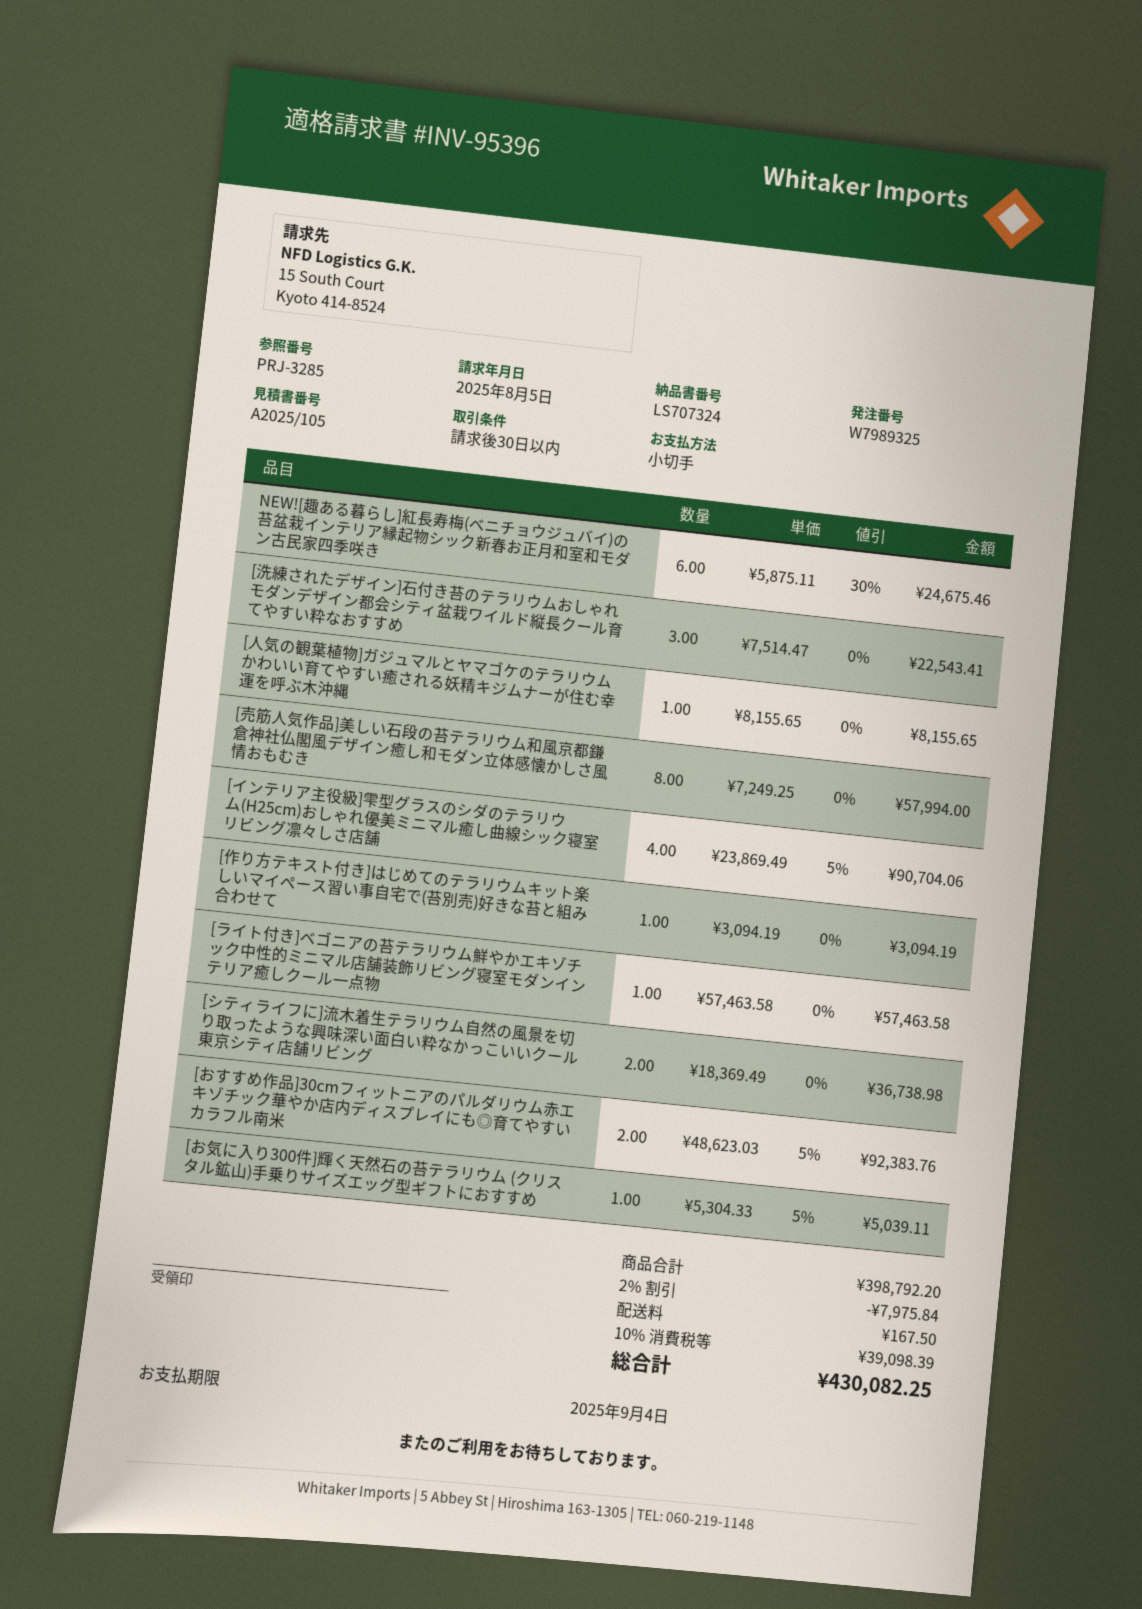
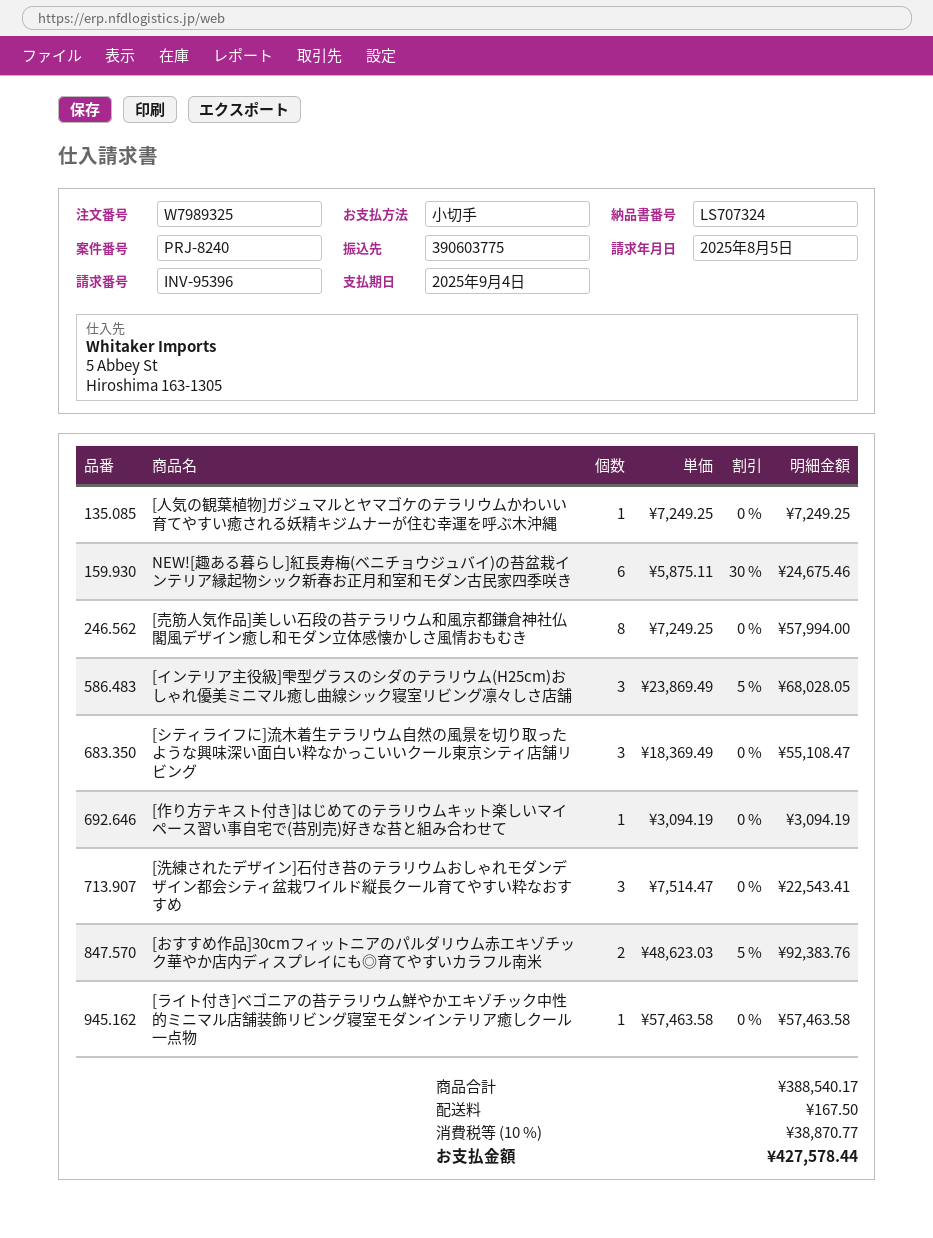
reference: PRJ-3285 -> PRJ-8240
[人気の観葉植物]ガジュマルとヤマゴケのテラリウムかわいい育てやすい癒される妖精キジムナーが住む幸運を呼ぶ木沖縄: 1 x 8155.65 = 8155.65 -> 1 x 7249.25 = 7249.25
[インテリア主役級]雫型グラスのシダのテラリウム(H25cm)おしゃれ優美ミニマル癒し曲線シック寝室リビング凛々しさ店舗: 4 x 23869.49 - 5% = 90704.06 -> 3 x 23869.49 - 5% = 68028.05
[シティライフに]流木着生テラリウム自然の風景を切り取ったような興味深い面白い粋なかっこいいクール東京シティ店舗リビング: 2 x 18369.49 = 36738.98 -> 3 x 18369.49 = 55108.47
[お気に入り300件]輝く天然石の苔テラリウム (クリスタル鉱山)手乗りサイズエッグ型ギフトにおすすめ: 1 x 5304.33 - 5% = 5039.11 -> none
subtotal: 398792.20 -> 388540.17
discount: 2% = 7975.84 -> none
tax: 10% = 39098.39 -> 10% = 38870.77
total: 430082.25 -> 427578.44

